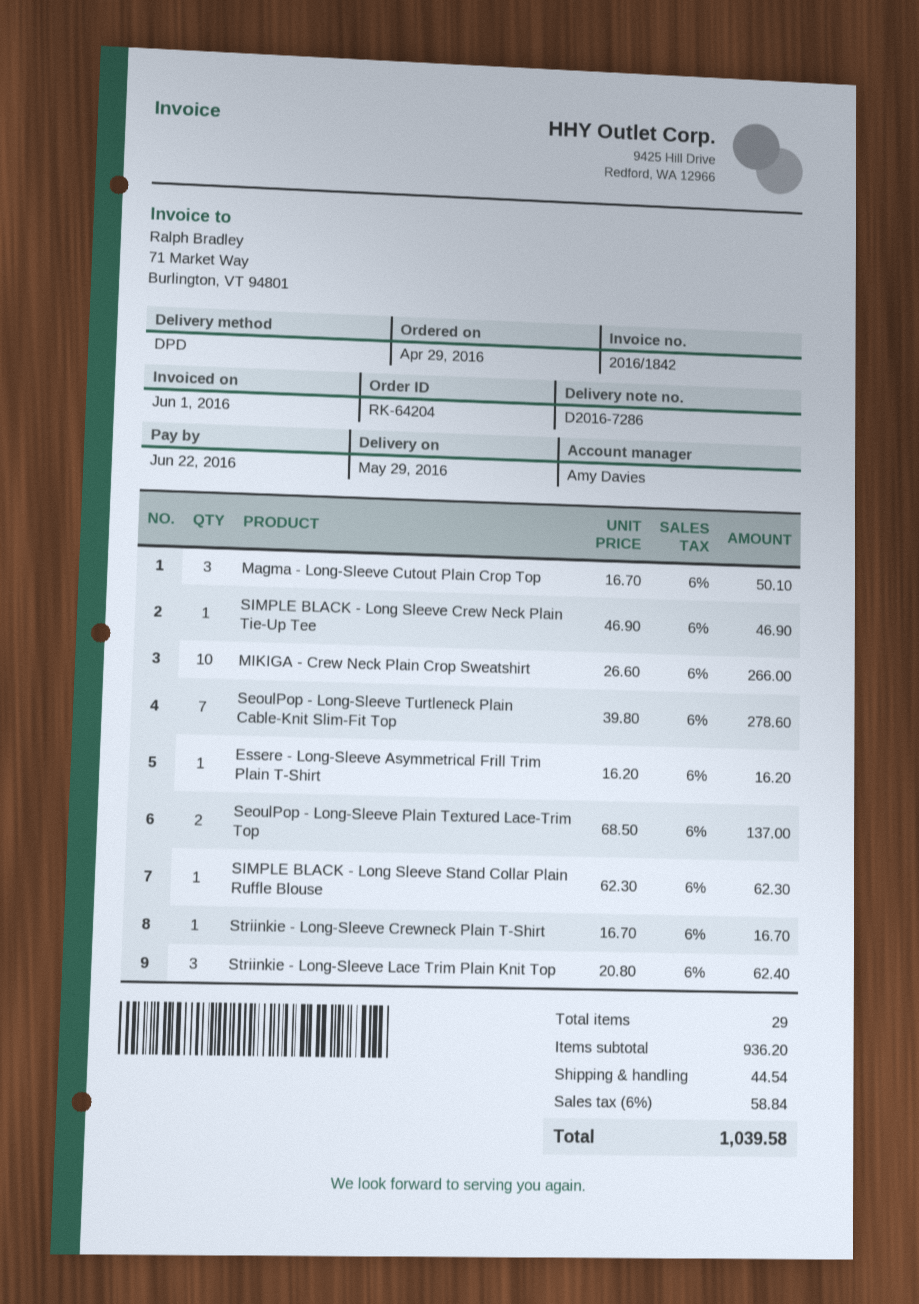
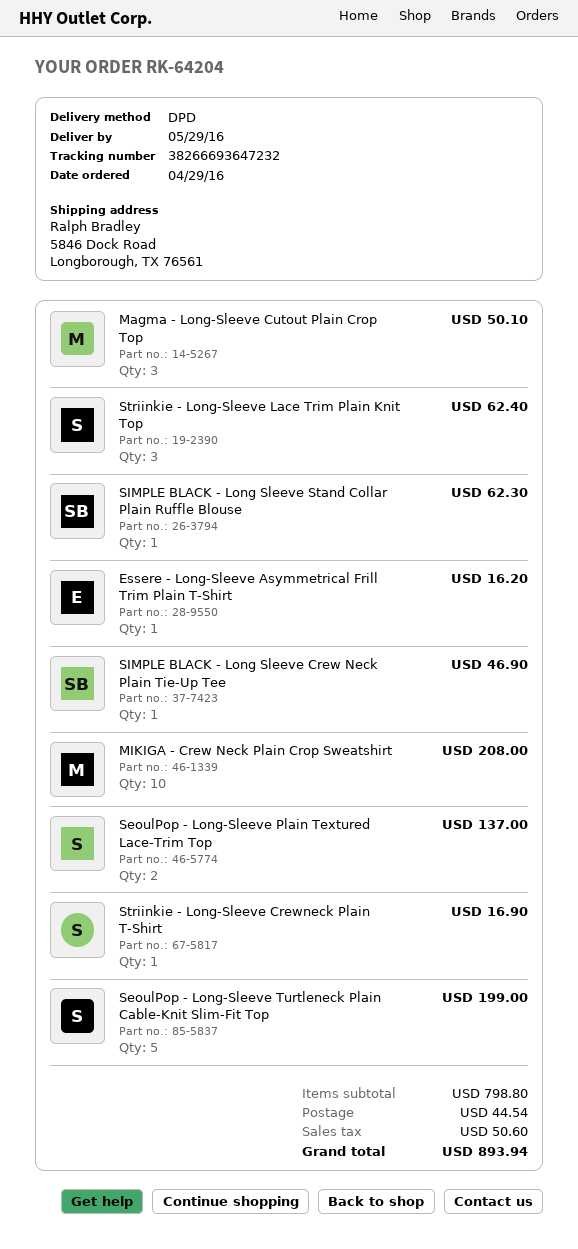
MIKIGA - Crew Neck Plain Crop Sweatshirt: 10 for 266.00 -> 10 for 208.00
SeoulPop - Long-Sleeve Turtleneck Plain Cable-Knit Slim-Fit Top: 7 for 278.60 -> 5 for 199.00
Striinkie - Long-Sleeve Crewneck Plain T-Shirt: 1 for 16.70 -> 1 for 16.90
subtotal: 936.20 -> 798.80
tax: 58.84 -> 50.60
total: 1039.58 -> 893.94

